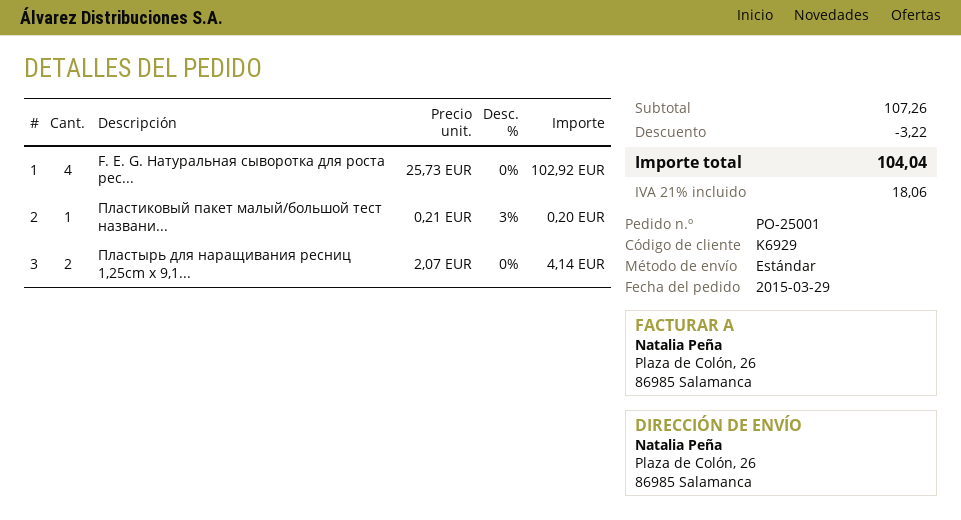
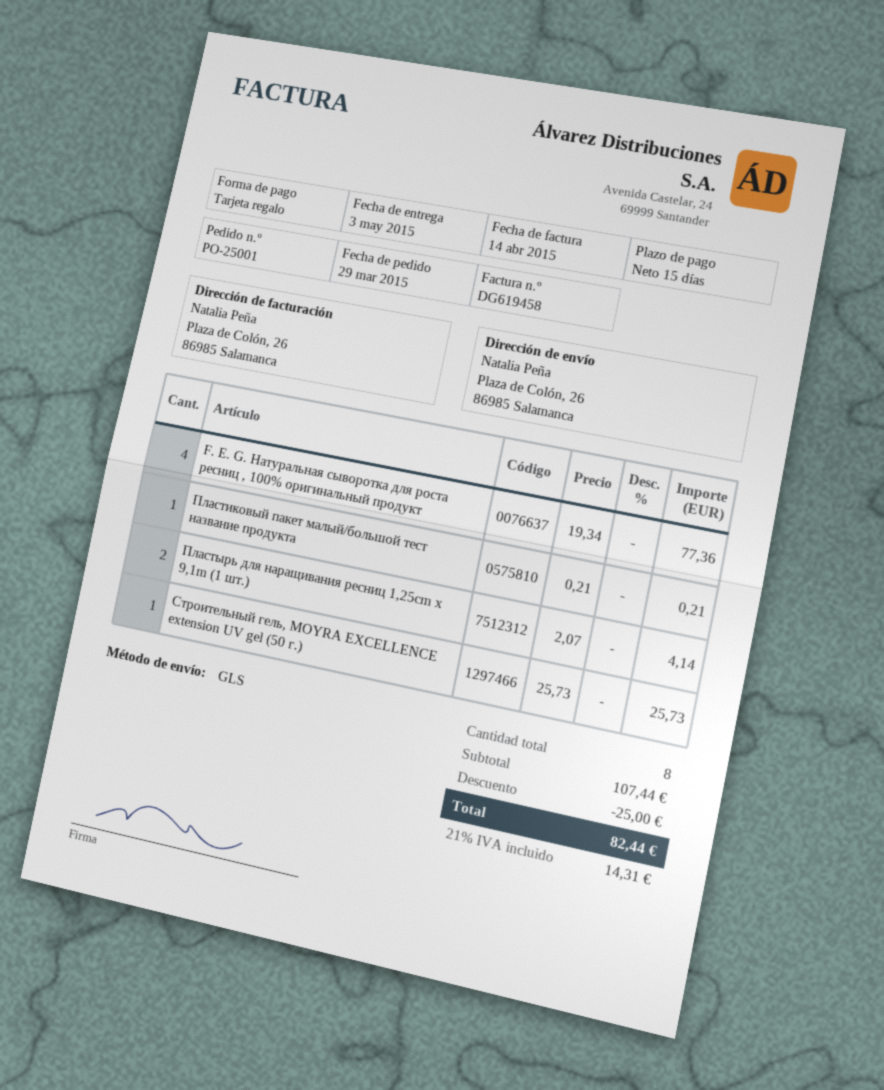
shipping method: standard -> GLS
F. E. G. Натуральная сыворотка для роста рес...: 4 x 25.73 = 102.92 -> 4 x 19.34 = 77.36
Пластиковый пакет малый/большой тест названи...: 1 x 0.21 - 3% = 0.20 -> 1 x 0.21 = 0.21
Строительный гель, MOYRA EXCELLENCE extension UV gel (50 г.): none -> 1 x 25.73 = 25.73
subtotal: 107.26 -> 107.44
discount: 3.22 -> 25.00
tax: 21% = 18.06 -> 21% = 14.31
total: 104.04 -> 82.44

